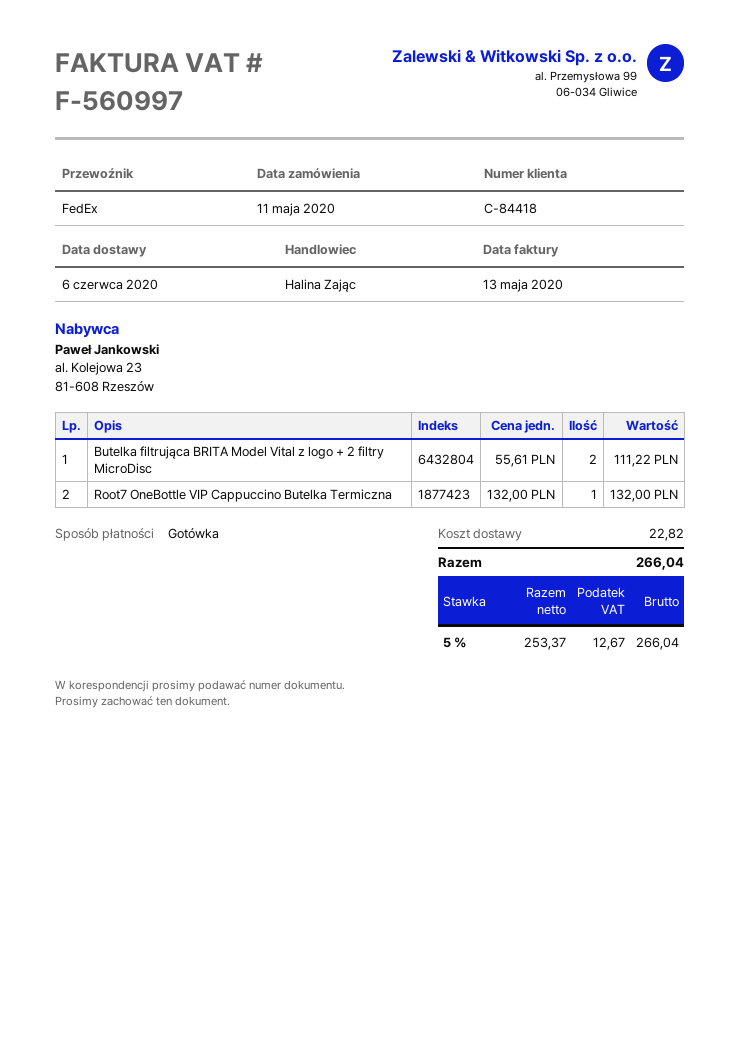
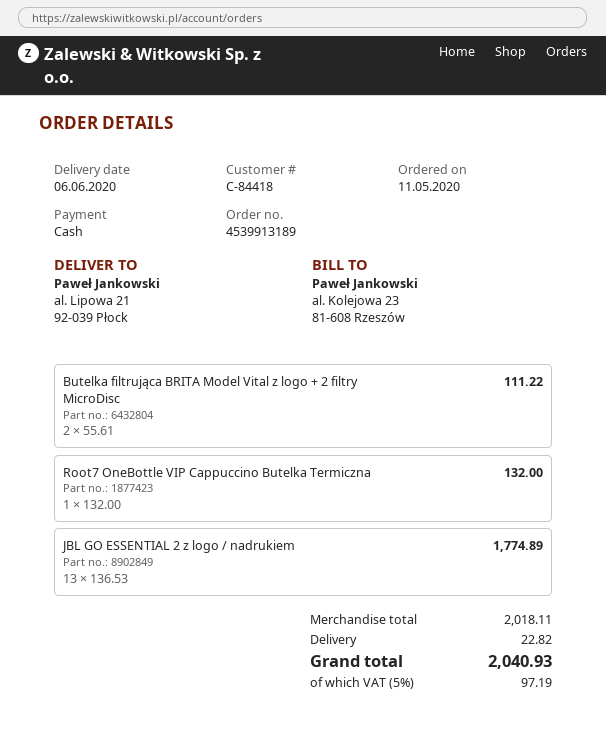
JBL GO ESSENTIAL 2 z logo / nadrukiem: none -> 13 x 136.53 = 1774.89
tax: 5% = 12.67 -> 5% = 97.19
total: 266.04 -> 2040.93

